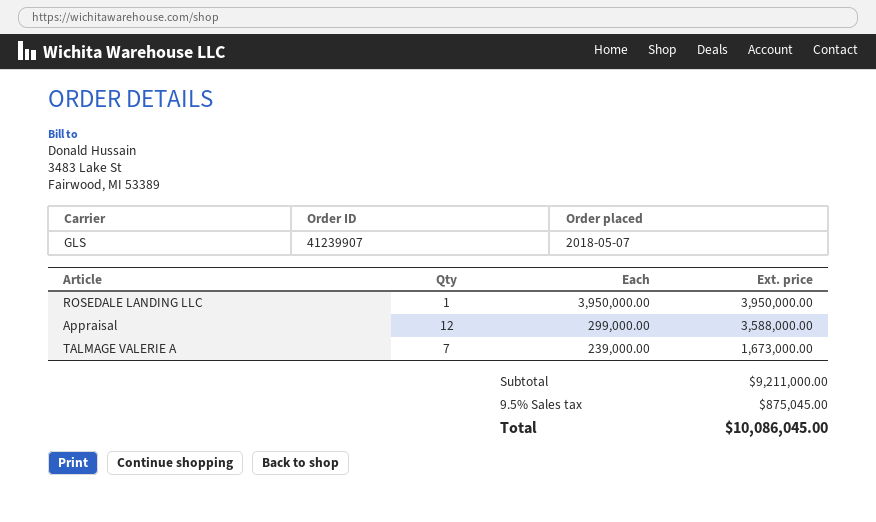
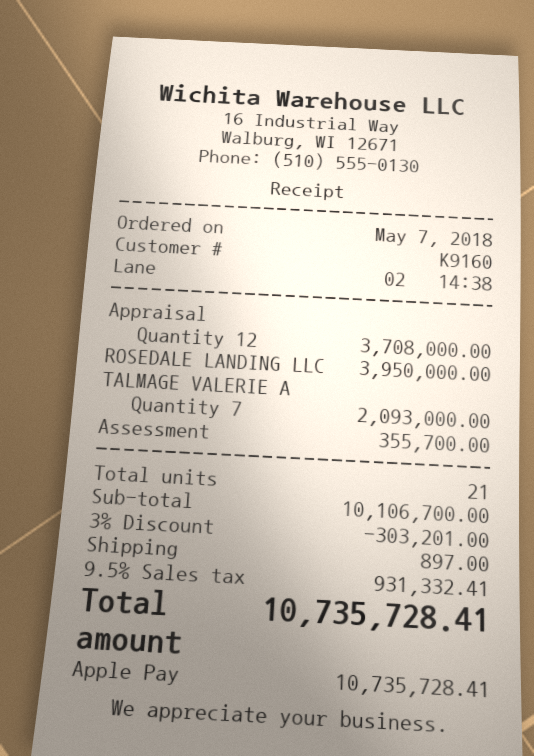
Appraisal: 12 for 3588000.00 -> 12 for 3708000.00
TALMAGE VALERIE A: 7 for 1673000.00 -> 7 for 2093000.00
Assessment: none -> 1 for 355700.00
subtotal: 9211000.00 -> 10106700.00
discount: none -> 3% = 303201.00
shipping: none -> 897.00
tax: 9.5% = 875045.00 -> 9.5% = 931332.41
total: 10086045.00 -> 10735728.41

